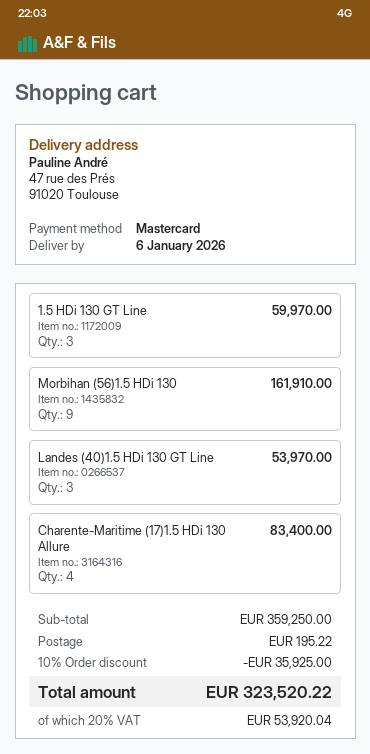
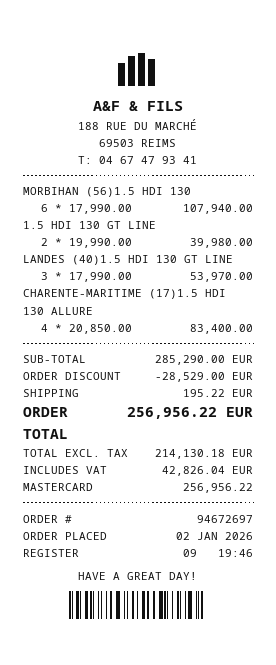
1.5 HDi 130 GT Line: 3 for 59970.00 -> 2 for 39980.00
Morbihan (56)1.5 HDi 130: 9 for 161910.00 -> 6 for 107940.00
subtotal: 359250.00 -> 285290.00
discount: 35925.00 -> 28529.00
tax: 53920.04 -> 42826.04
total: 323520.22 -> 256956.22

